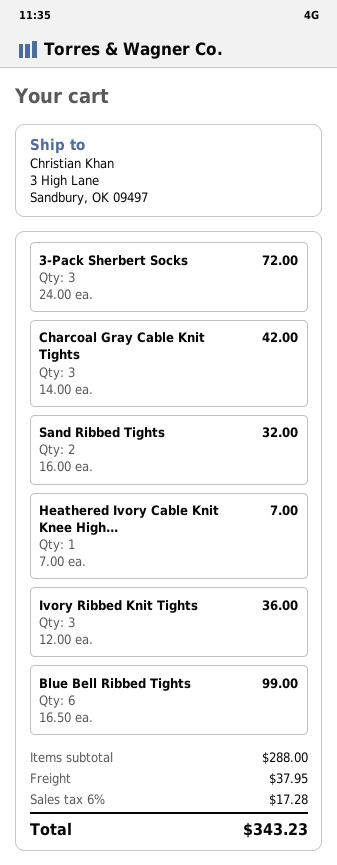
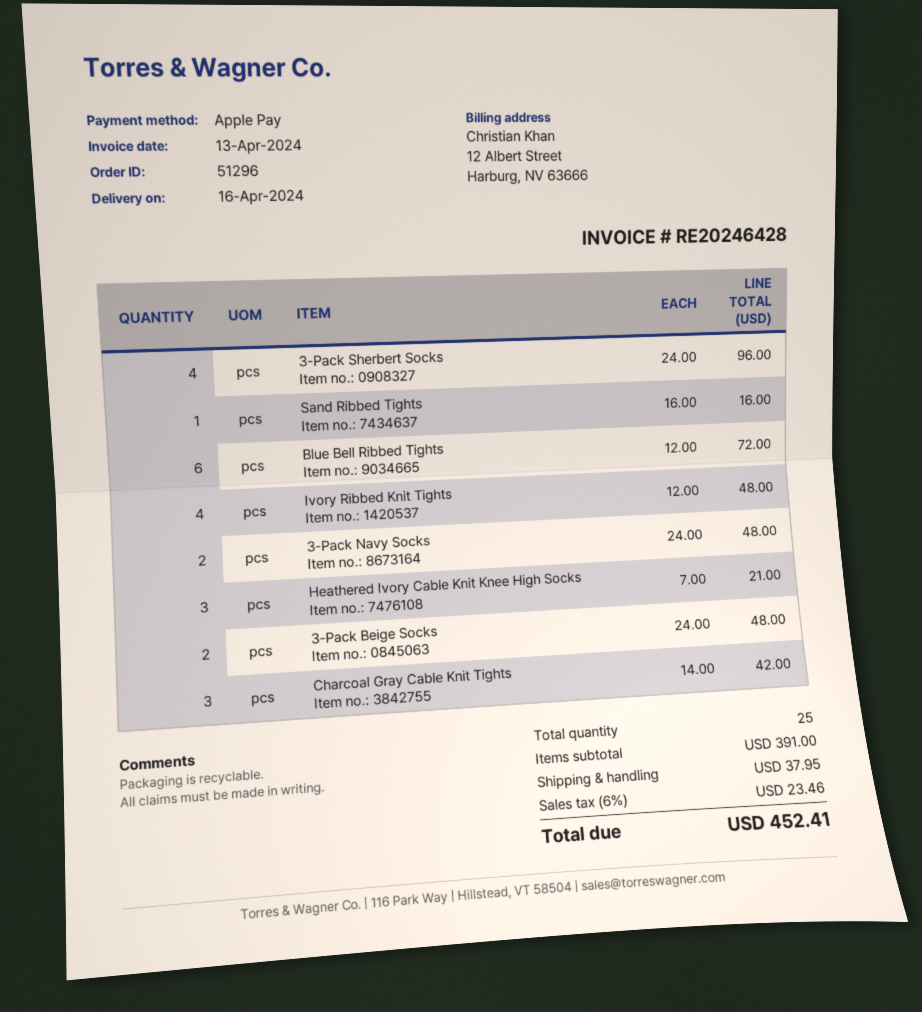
3-Pack Sherbert Socks: 3 x 24.00 = 72.00 -> 4 x 24.00 = 96.00
Sand Ribbed Tights: 2 x 16.00 = 32.00 -> 1 x 16.00 = 16.00
Heathered Ivory Cable Knit Knee High...: 1 x 7.00 = 7.00 -> 3 x 7.00 = 21.00
Ivory Ribbed Knit Tights: 3 x 12.00 = 36.00 -> 4 x 12.00 = 48.00
Blue Bell Ribbed Tights: 6 x 16.50 = 99.00 -> 6 x 12.00 = 72.00
3-Pack Navy Socks: none -> 2 x 24.00 = 48.00
3-Pack Beige Socks: none -> 2 x 24.00 = 48.00
subtotal: 288.00 -> 391.00
tax: 6% = 17.28 -> 6% = 23.46
total: 343.23 -> 452.41

